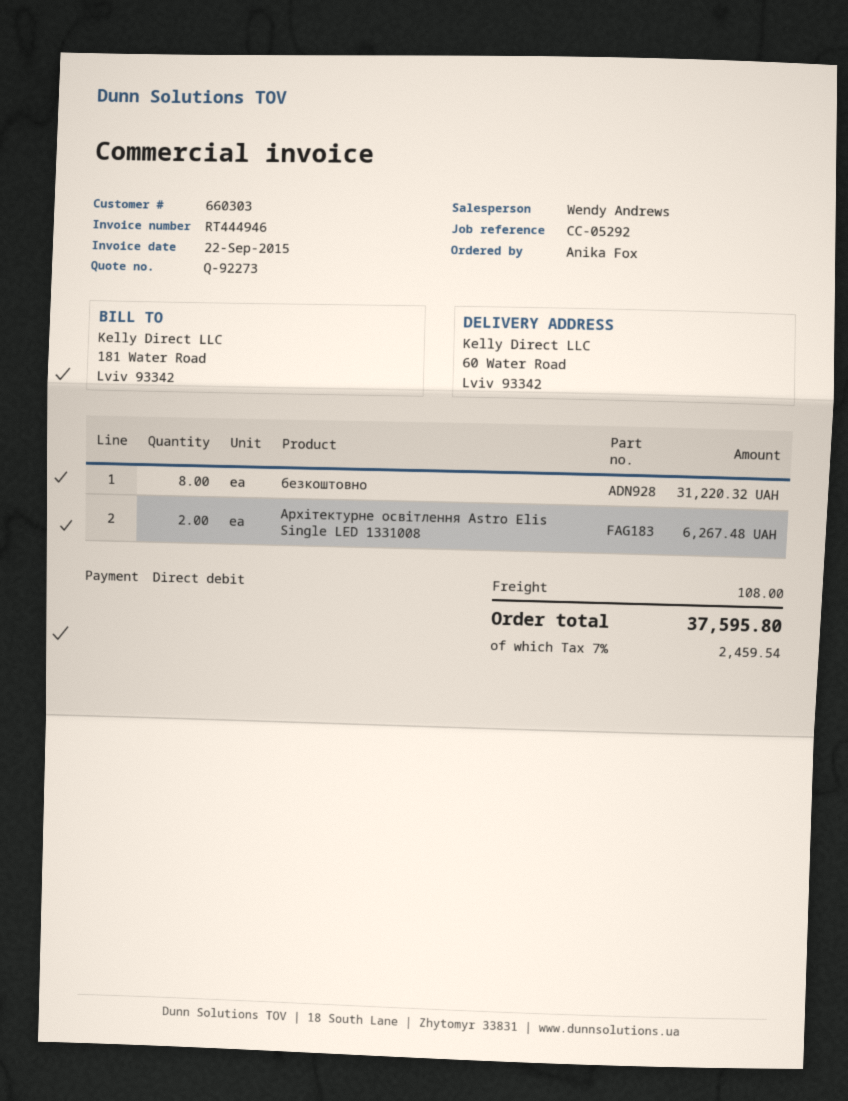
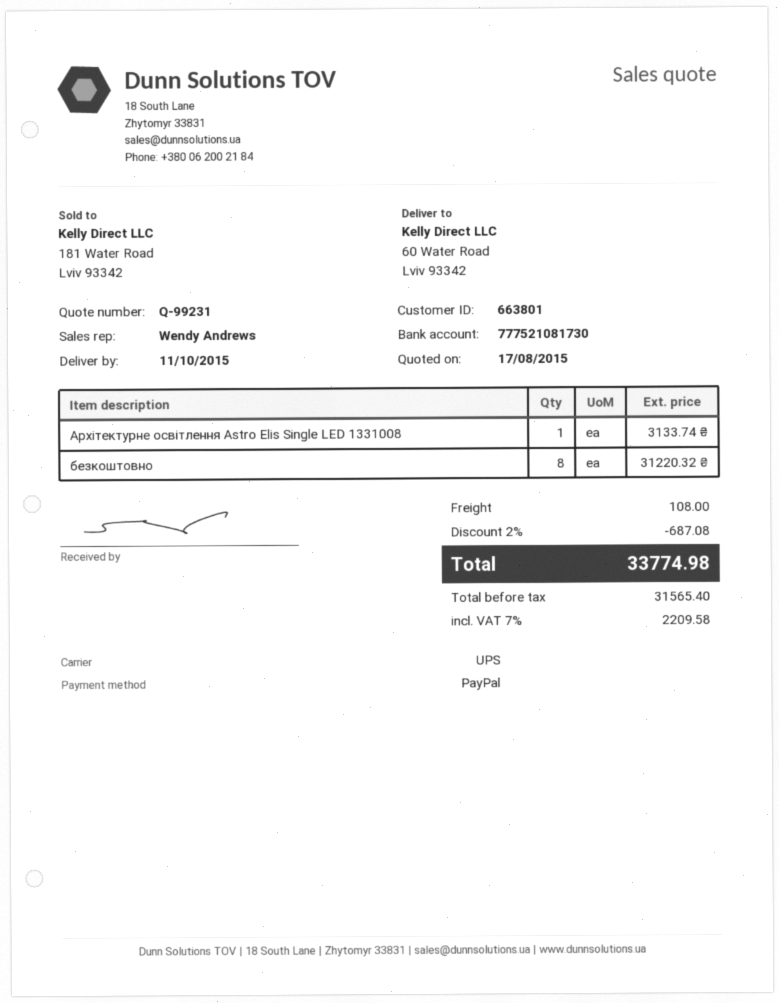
quote number: Q-92273 -> Q-99231
customer number: 660303 -> 663801
payment method: direct debit -> PayPal
Архітектурне освітлення Astro Elis Single LED 1331008: 2 for 6267.48 -> 1 for 3133.74
discount: none -> 2% = 687.08
tax: 7% = 2459.54 -> 7% = 2209.58
total: 37595.80 -> 33774.98

